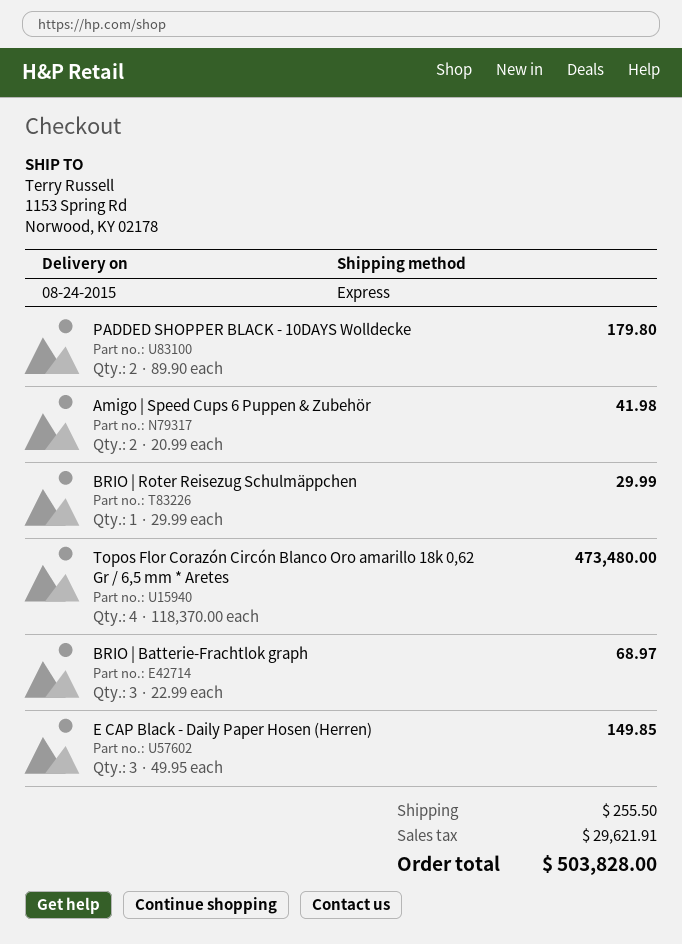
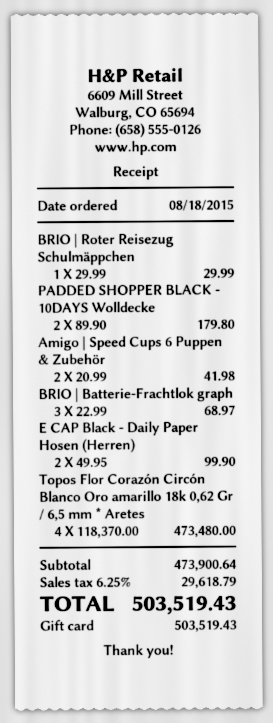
E CAP Black - Daily Paper Hosen (Herren): 3 x 49.95 = 149.85 -> 2 x 49.95 = 99.90
shipping: 255.50 -> none
tax: 29621.91 -> 29618.79
total: 503828.00 -> 503519.43

